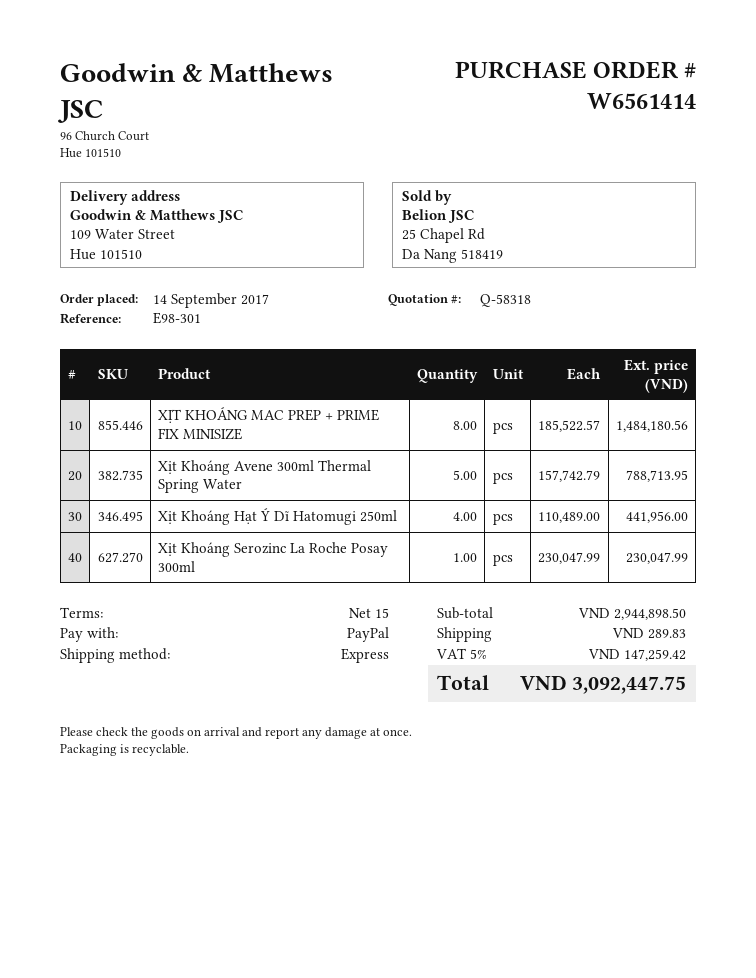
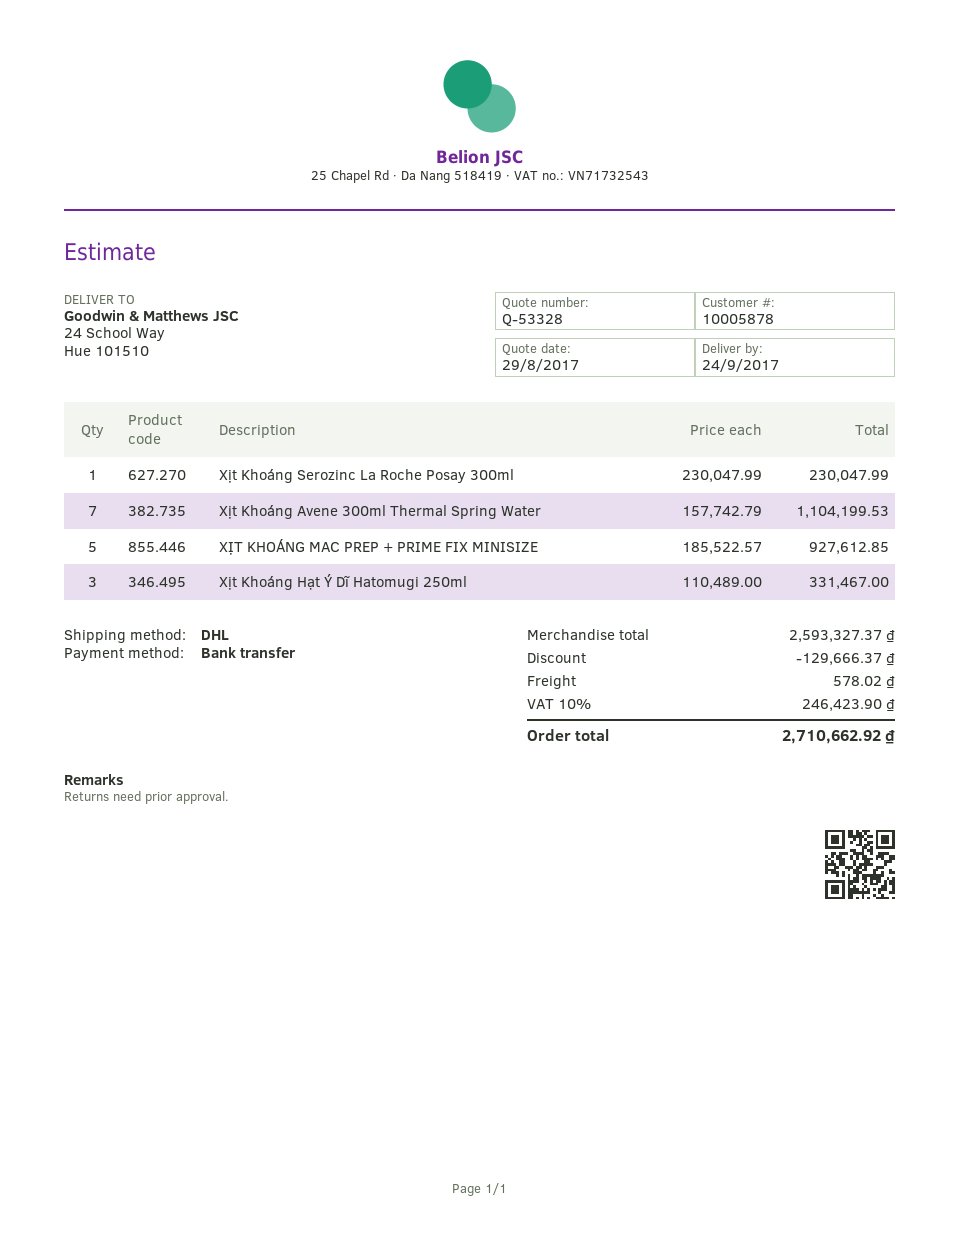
quote number: Q-58318 -> Q-53328
payment method: PayPal -> bank transfer
shipping method: express -> DHL
ship to: 109 Water Street, Hue 101510 -> 24 School Way, Hue 101510
XỊT KHOÁNG MAC PREP + PRIME FIX MINISIZE: 8 x 185522.57 = 1484180.56 -> 5 x 185522.57 = 927612.85
Xịt Khoáng Avene 300ml Thermal Spring Water: 5 x 157742.79 = 788713.95 -> 7 x 157742.79 = 1104199.53
Xịt Khoáng Hạt Ý Dĩ Hatomugi 250ml: 4 x 110489.00 = 441956.00 -> 3 x 110489.00 = 331467.00
subtotal: 2944898.50 -> 2593327.37
discount: none -> 129666.37
shipping: 289.83 -> 578.02
tax: 5% = 147259.42 -> 10% = 246423.90
total: 3092447.75 -> 2710662.92

